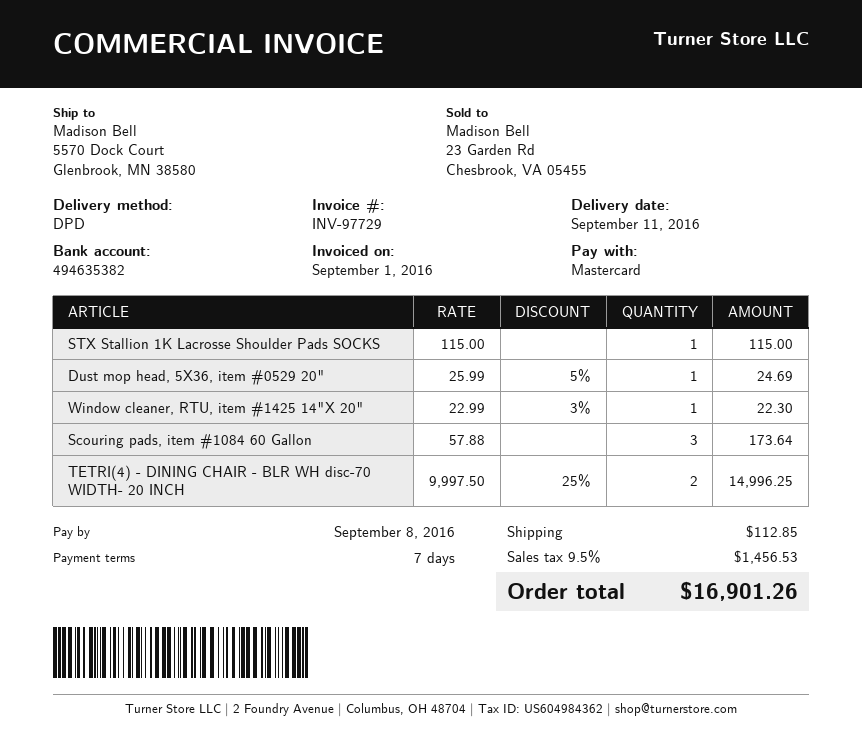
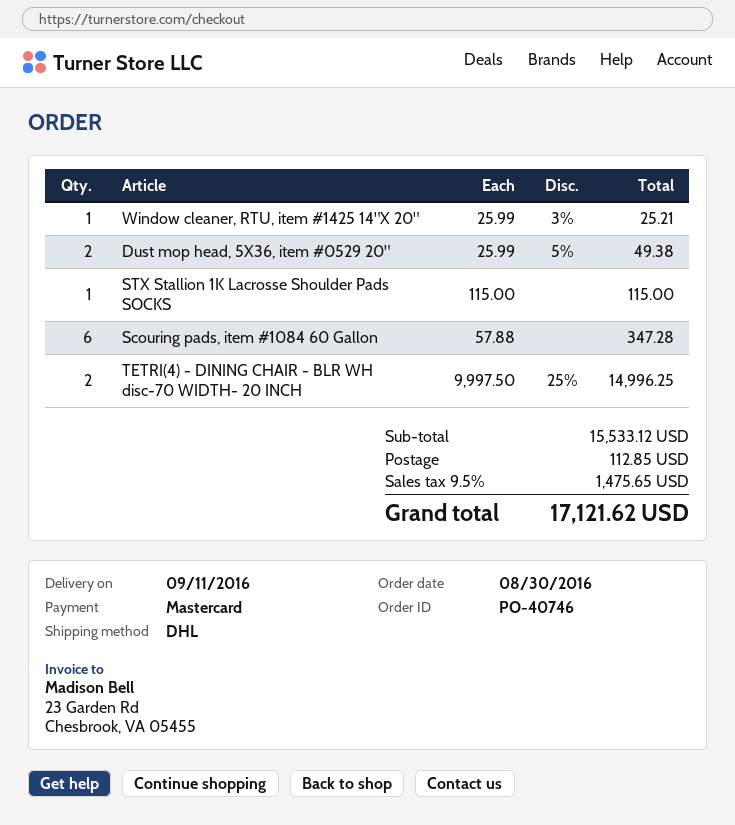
shipping method: DPD -> DHL
Dust mop head, 5X36, item #0529 20": 1 x 25.99 - 5% = 24.69 -> 2 x 25.99 - 5% = 49.38
Window cleaner, RTU, item #1425 14"X 20": 1 x 22.99 - 3% = 22.30 -> 1 x 25.99 - 3% = 25.21
Scouring pads, item #1084 60 Gallon: 3 x 57.88 = 173.64 -> 6 x 57.88 = 347.28
tax: 9.5% = 1456.53 -> 9.5% = 1475.65
total: 16901.26 -> 17121.62

